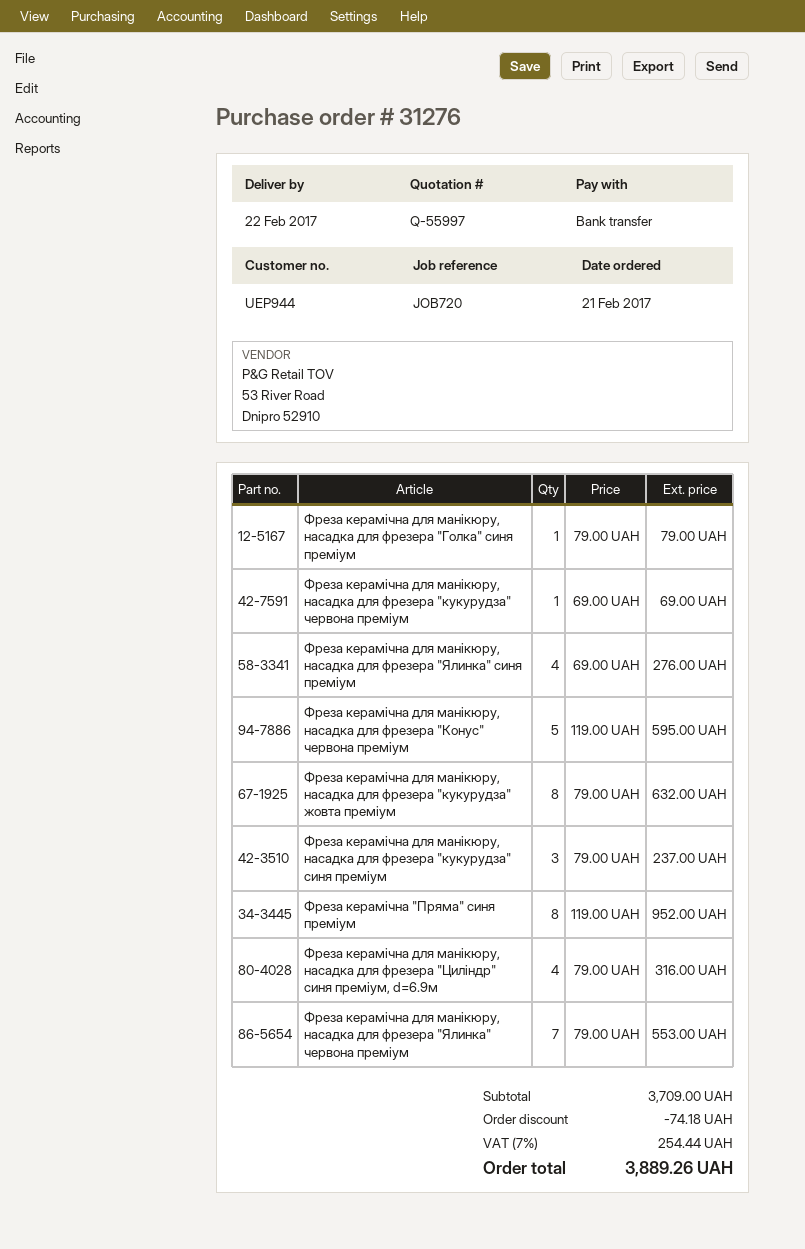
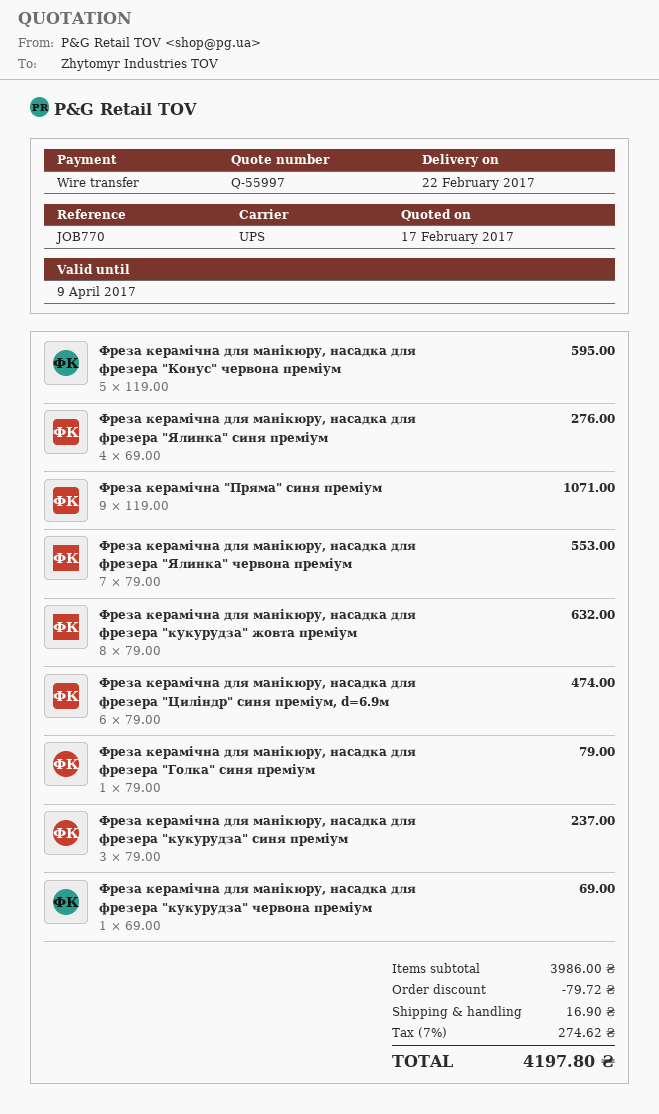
reference: JOB720 -> JOB770
Фреза керамічна "Пряма" синя преміум: 8 x 119.00 = 952.00 -> 9 x 119.00 = 1071.00
Фреза керамічна для манікюру, насадка для фрезера "Циліндр" синя преміум, d=6.9м: 4 x 79.00 = 316.00 -> 6 x 79.00 = 474.00
subtotal: 3709.00 -> 3986.00
discount: 74.18 -> 79.72
shipping: none -> 16.90
tax: 7% = 254.44 -> 7% = 274.62
total: 3889.26 -> 4197.80

